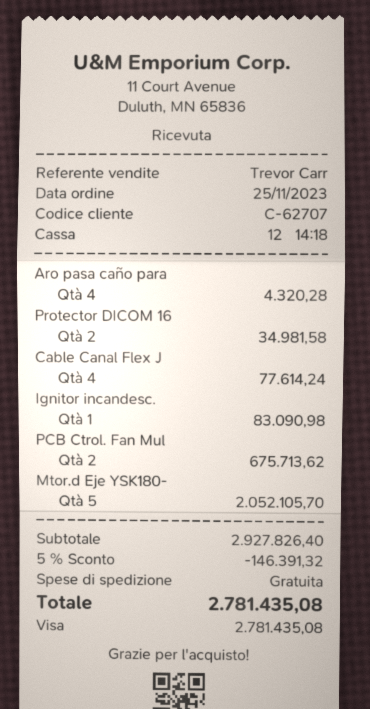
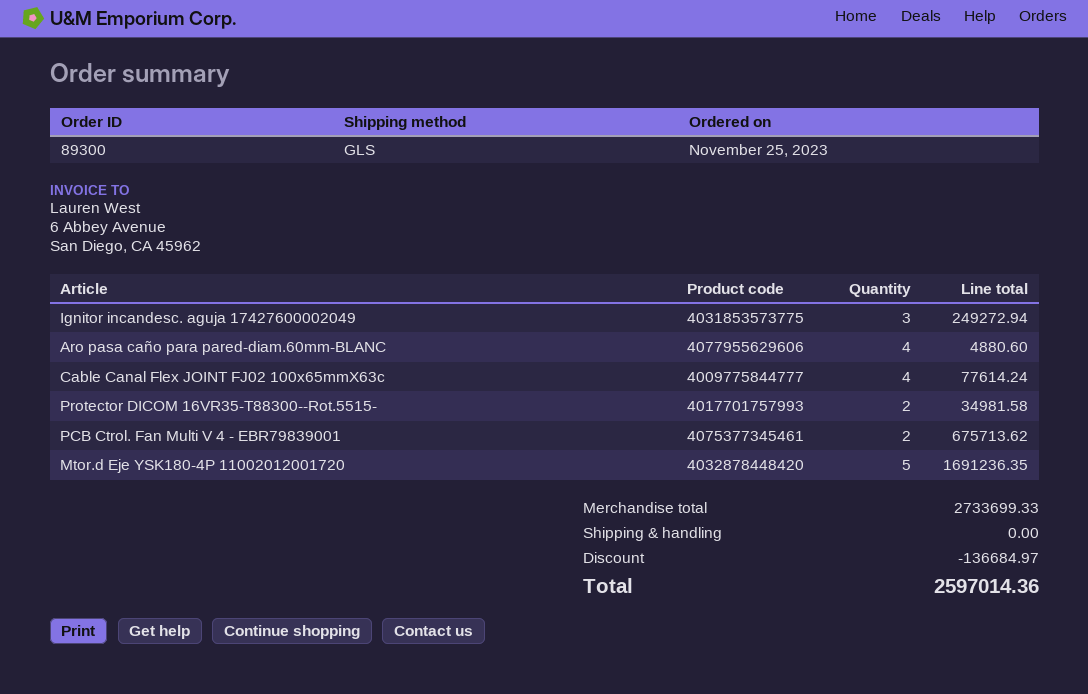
Aro pasa caño para: 4 for 4320.28 -> 4 for 4880.60
Ignitor incandesc.: 1 for 83090.98 -> 3 for 249272.94
Mtor.d Eje YSK180-: 5 for 2052105.70 -> 5 for 1691236.35
subtotal: 2927826.40 -> 2733699.33
discount: 146391.32 -> 136684.97
total: 2781435.08 -> 2597014.36

